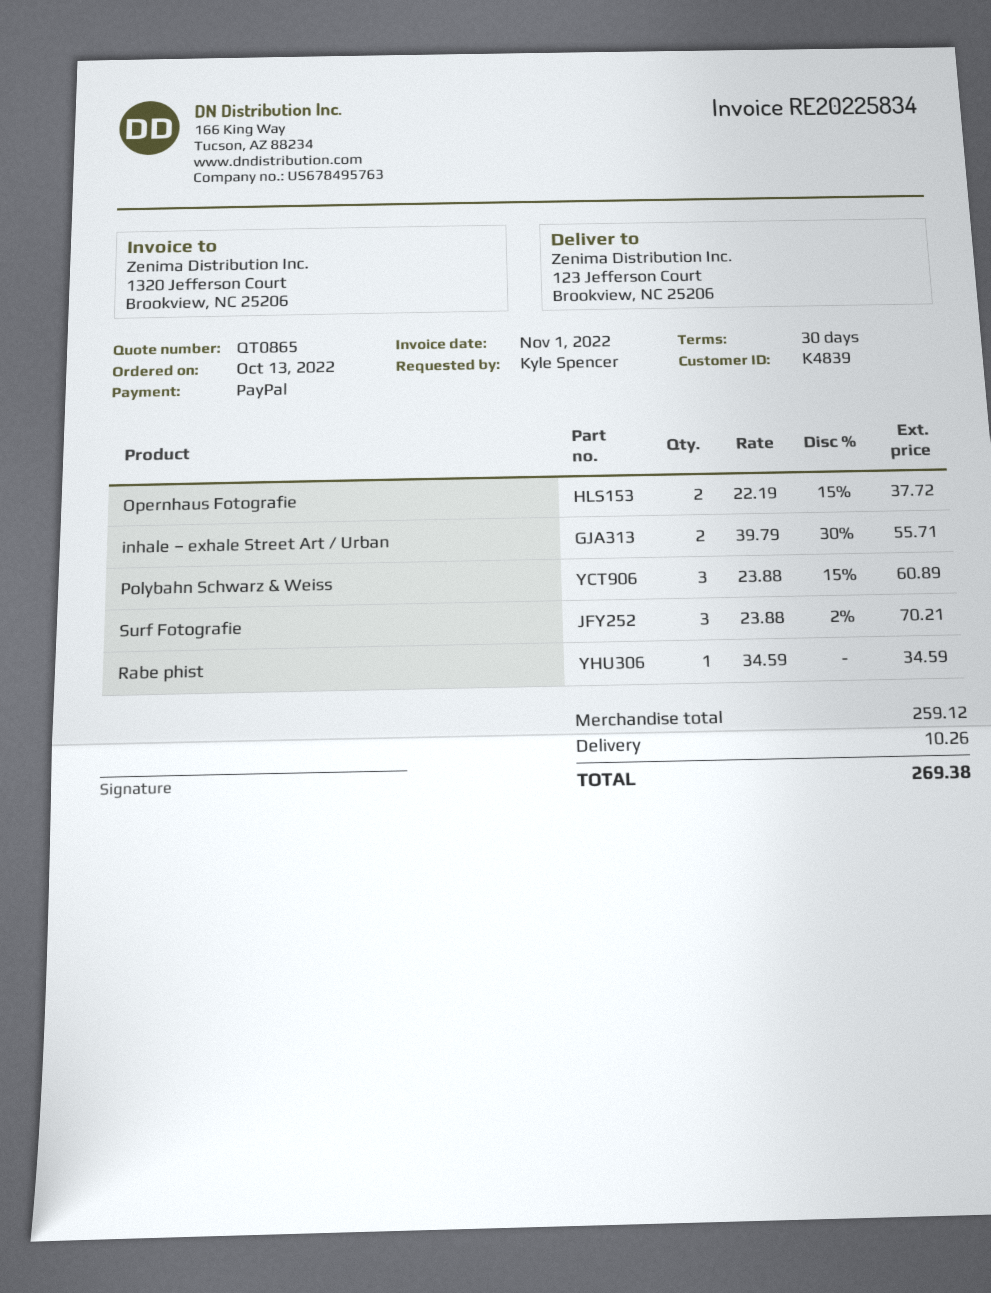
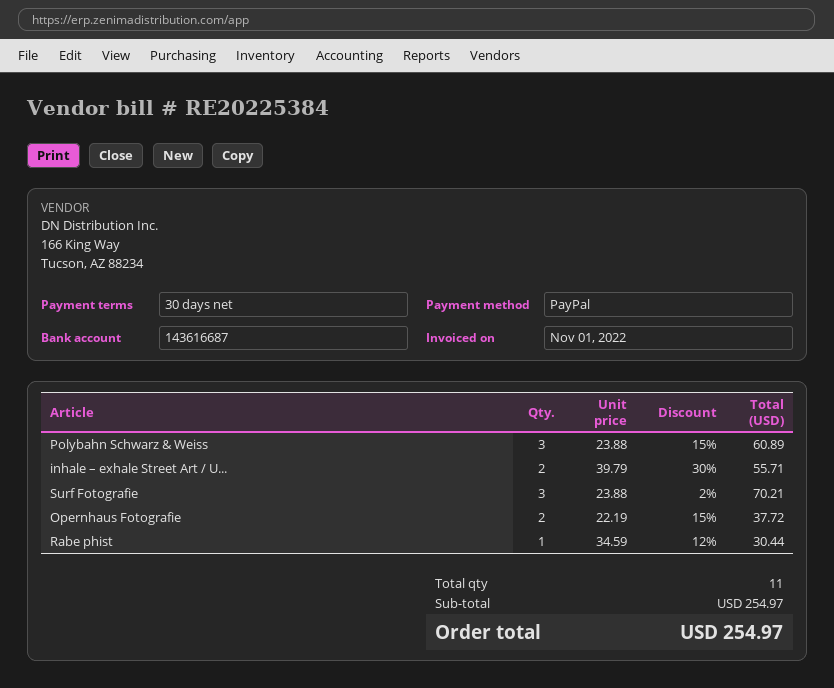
invoice number: RE20225834 -> RE20225384
Rabe phist: 1 x 34.59 = 34.59 -> 1 x 34.59 - 12% = 30.44
subtotal: 259.12 -> 254.97
shipping: 10.26 -> none
total: 269.38 -> 254.97

